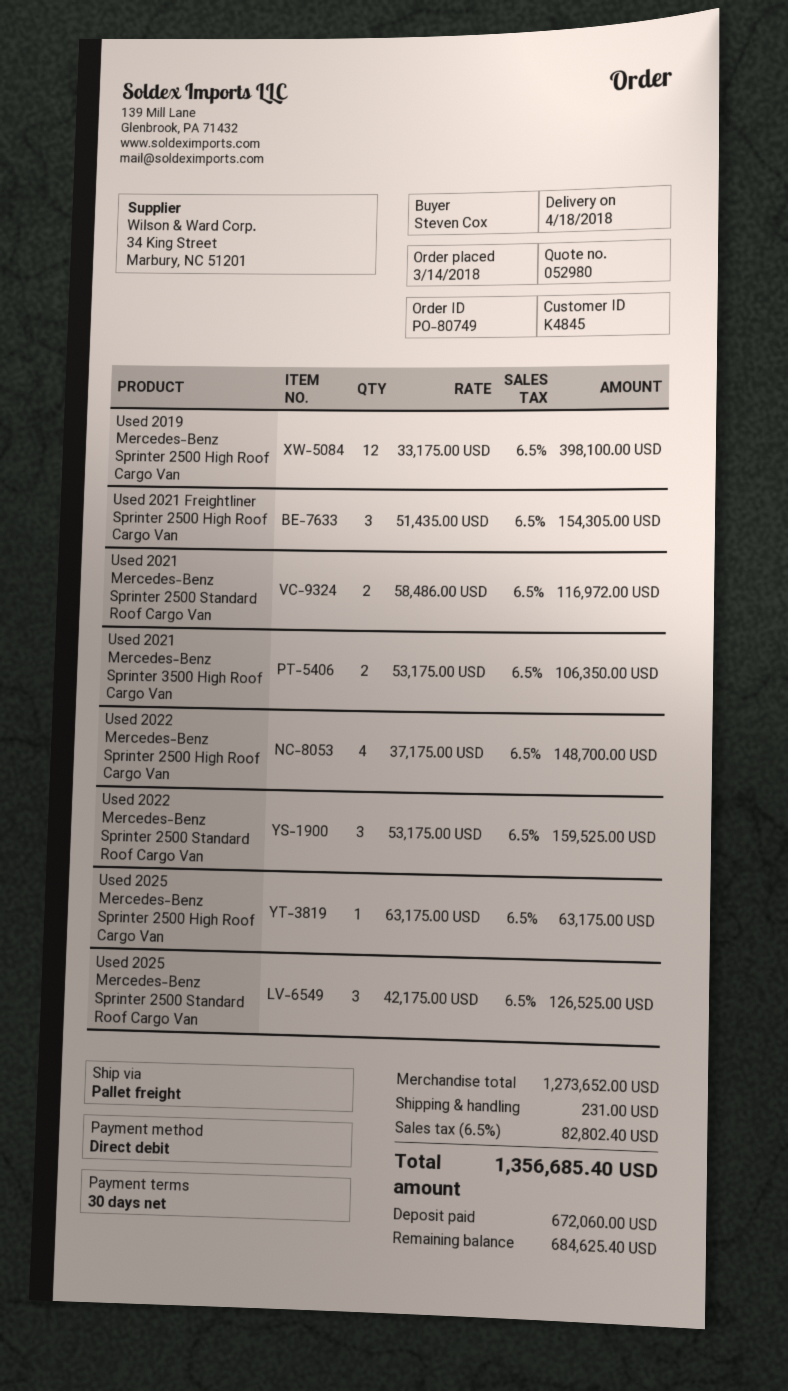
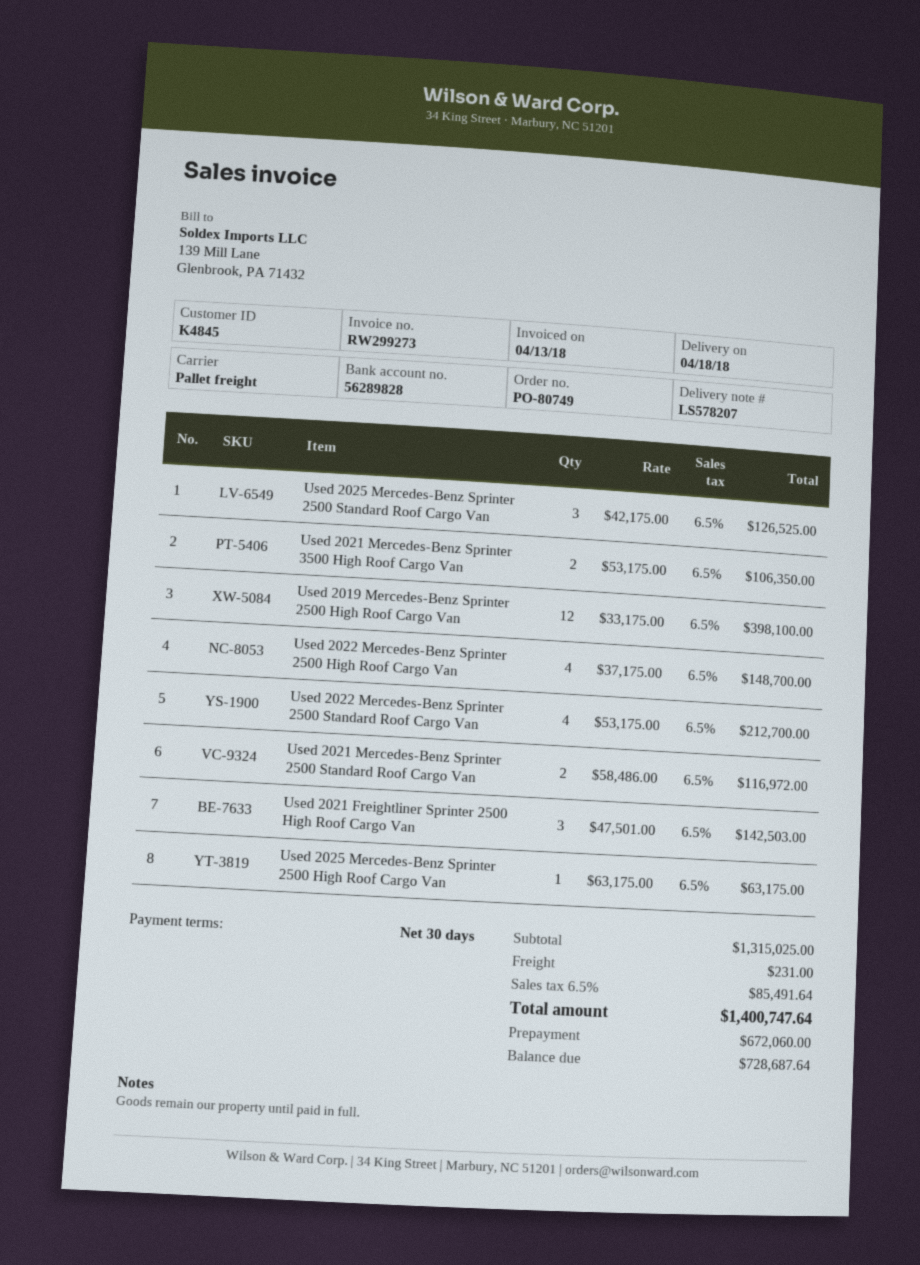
Used 2021 Freightliner Sprinter 2500 High Roof Cargo Van: 3 x 51435.00 = 154305.00 -> 3 x 47501.00 = 142503.00
Used 2022 Mercedes-Benz Sprinter 2500 Standard Roof Cargo Van: 3 x 53175.00 = 159525.00 -> 4 x 53175.00 = 212700.00
subtotal: 1273652.00 -> 1315025.00
tax: 6.5% = 82802.40 -> 6.5% = 85491.64
total: 1356685.40 -> 1400747.64
balance: 684625.40 -> 728687.64

